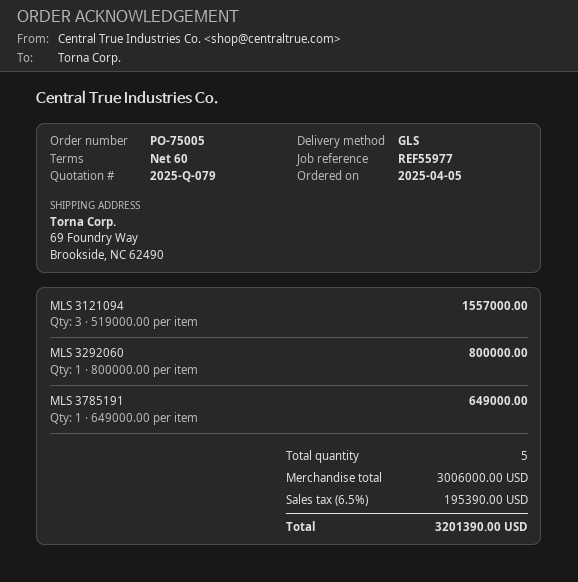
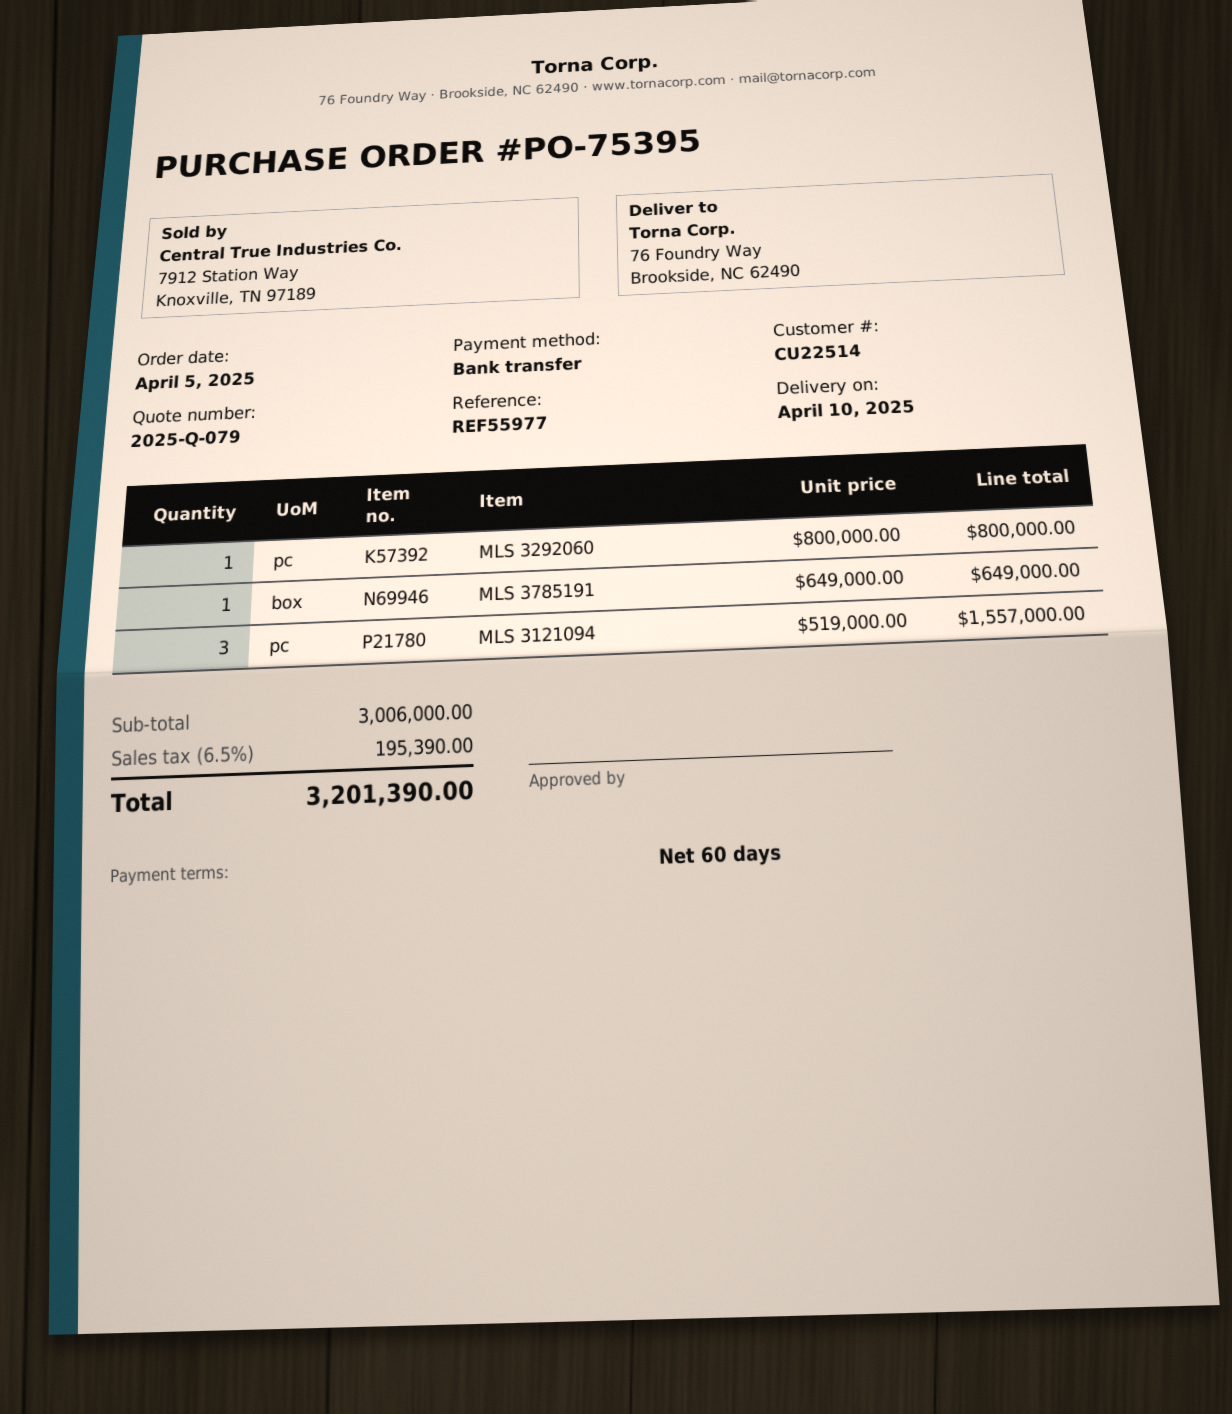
order number: PO-75005 -> PO-75395
ship to: 69 Foundry Way, Brookside, NC 62490 -> 76 Foundry Way, Brookside, NC 62490

